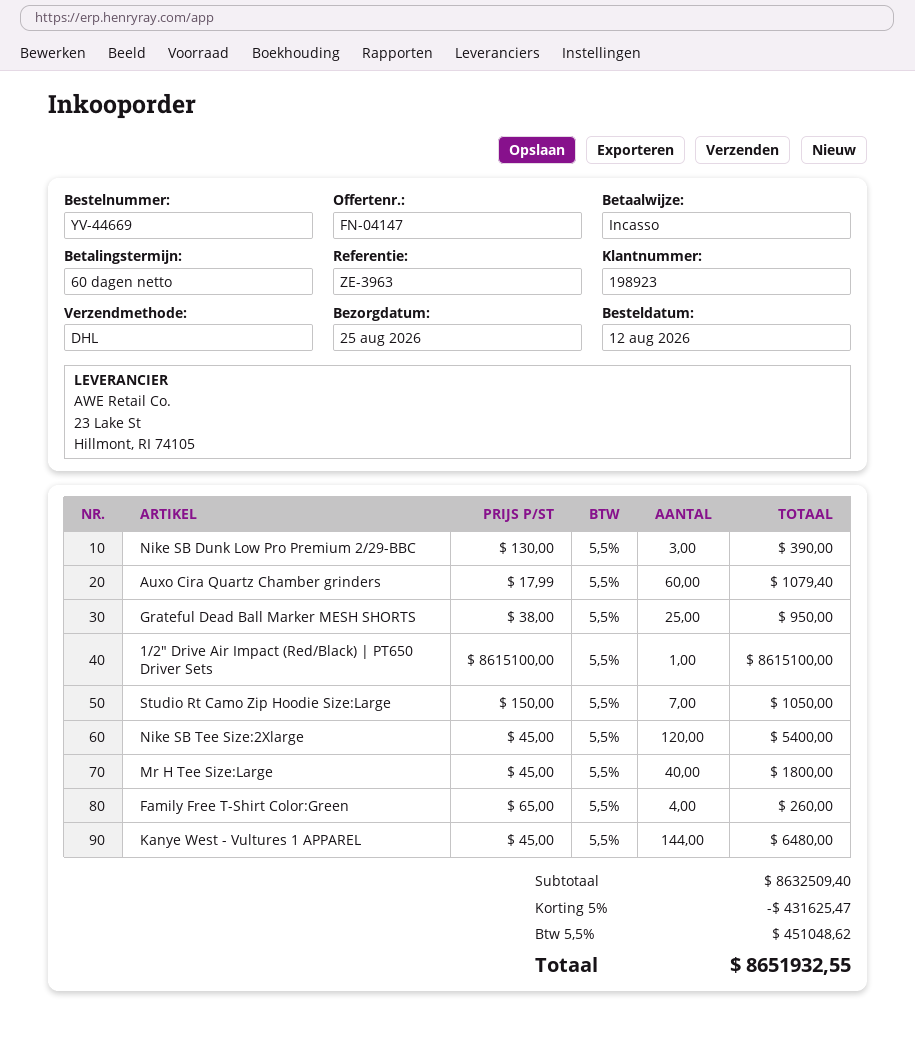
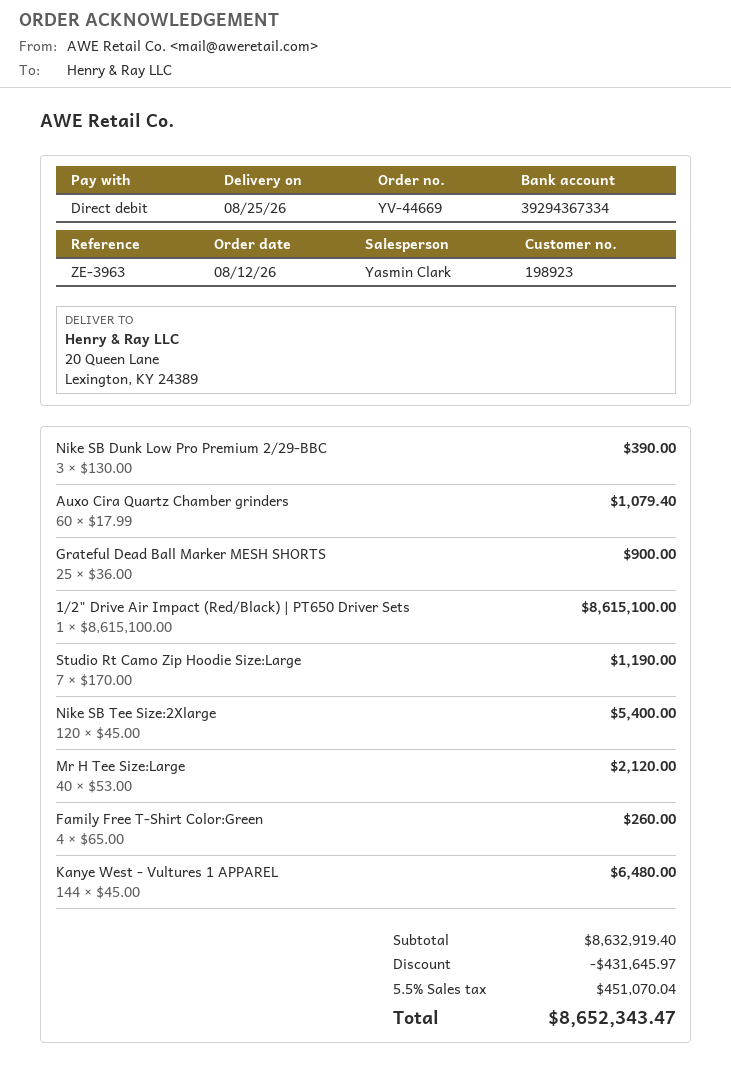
Grateful Dead Ball Marker MESH SHORTS: 25 x 38.00 = 950.00 -> 25 x 36.00 = 900.00
Studio Rt Camo Zip Hoodie Size:Large: 7 x 150.00 = 1050.00 -> 7 x 170.00 = 1190.00
Mr H Tee Size:Large: 40 x 45.00 = 1800.00 -> 40 x 53.00 = 2120.00
subtotal: 8632509.40 -> 8632919.40
discount: 431625.47 -> 431645.97
tax: 5.5% = 451048.62 -> 5.5% = 451070.04
total: 8651932.55 -> 8652343.47

